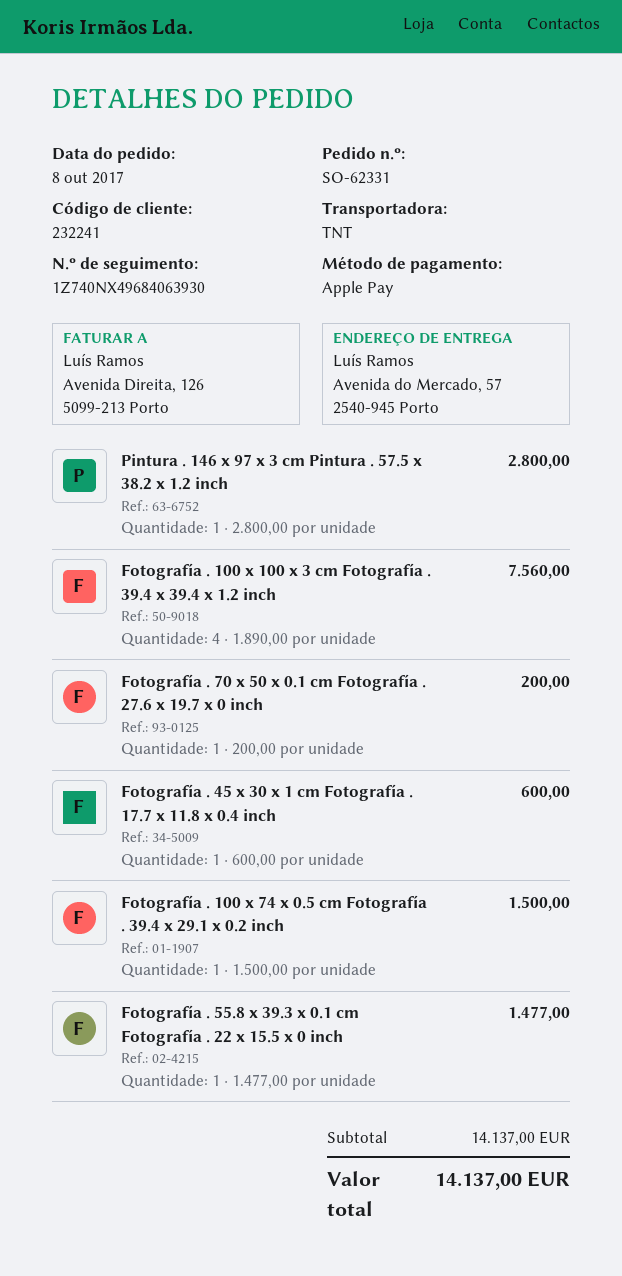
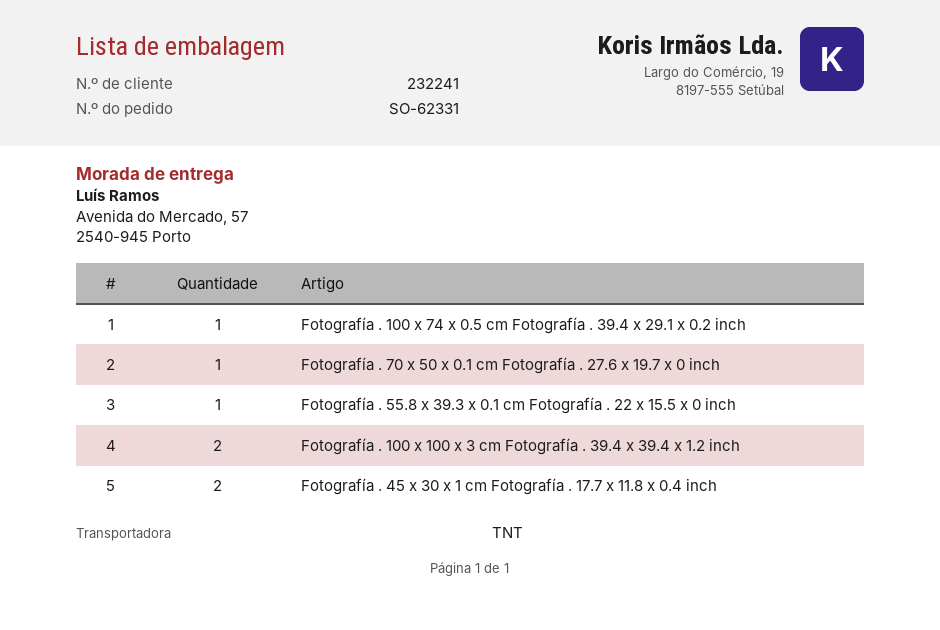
Pintura . 146 x 97 x 3 cm Pintura . 57.5 x 38.2 x 1.2 inch: 1 -> none
Fotografía . 100 x 100 x 3 cm Fotografía . 39.4 x 39.4 x 1.2 inch: 4 -> 2
Fotografía . 45 x 30 x 1 cm Fotografía . 17.7 x 11.8 x 0.4 inch: 1 -> 2

